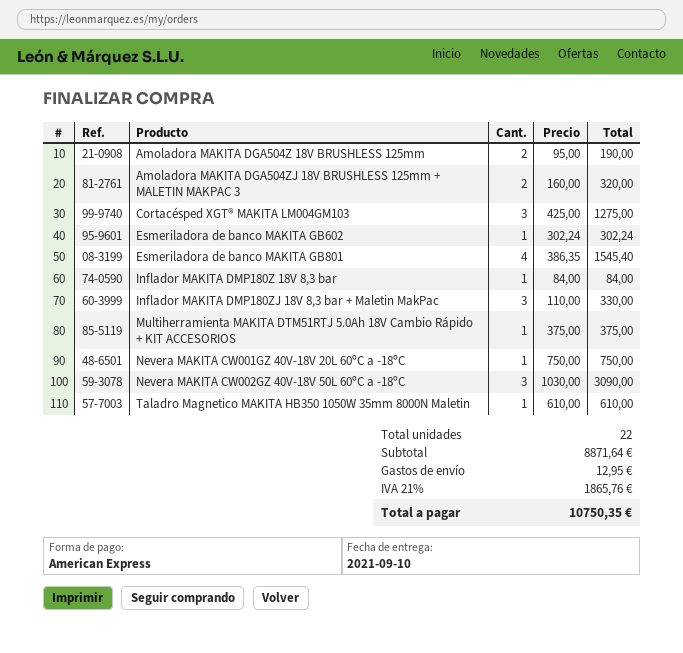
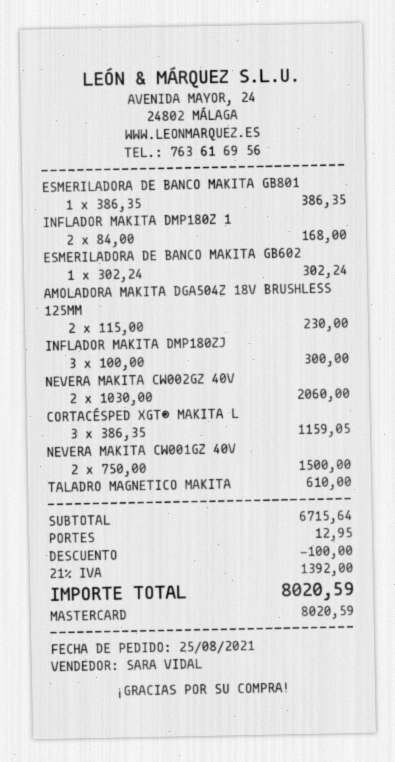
payment method: American Express -> Mastercard
Amoladora MAKITA DGA504Z 18V BRUSHLESS 125mm: 2 x 95.00 = 190.00 -> 2 x 115.00 = 230.00
Amoladora MAKITA DGA504ZJ 18V BRUSHLESS 125mm + MALETIN MAKPAC 3: 2 x 160.00 = 320.00 -> none
Cortacésped XGT® MAKITA LM004GM103: 3 x 425.00 = 1275.00 -> 3 x 386.35 = 1159.05
Esmeriladora de banco MAKITA GB801: 4 x 386.35 = 1545.40 -> 1 x 386.35 = 386.35
Inflador MAKITA DMP180Z 18V 8,3 bar: 1 x 84.00 = 84.00 -> 2 x 84.00 = 168.00
Inflador MAKITA DMP180ZJ 18V 8,3 bar + Maletin MakPac: 3 x 110.00 = 330.00 -> 3 x 100.00 = 300.00
Multiherramienta MAKITA DTM51RTJ 5.0Ah 18V Cambio Rápido + KIT ACCESORIOS: 1 x 375.00 = 375.00 -> none
Nevera MAKITA CW001GZ 40V-18V 20L 60ºC a -18ºC: 1 x 750.00 = 750.00 -> 2 x 750.00 = 1500.00
Nevera MAKITA CW002GZ 40V-18V 50L 60ºC a -18ºC: 3 x 1030.00 = 3090.00 -> 2 x 1030.00 = 2060.00
subtotal: 8871.64 -> 6715.64
discount: none -> 100.00
tax: 21% = 1865.76 -> 21% = 1392.00
total: 10750.35 -> 8020.59

